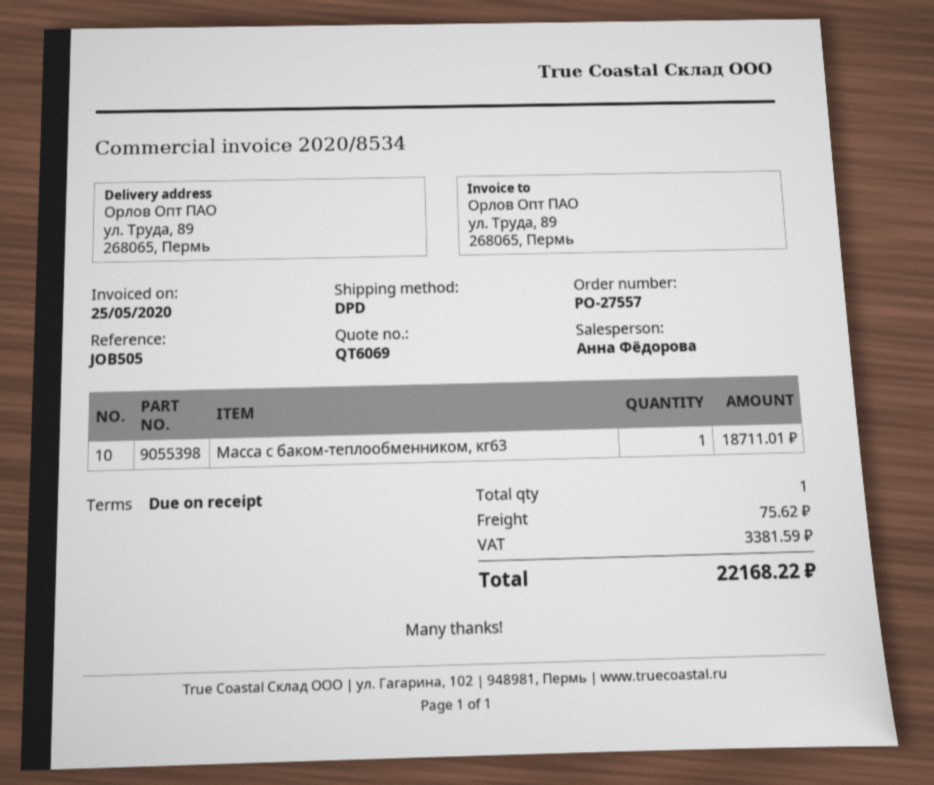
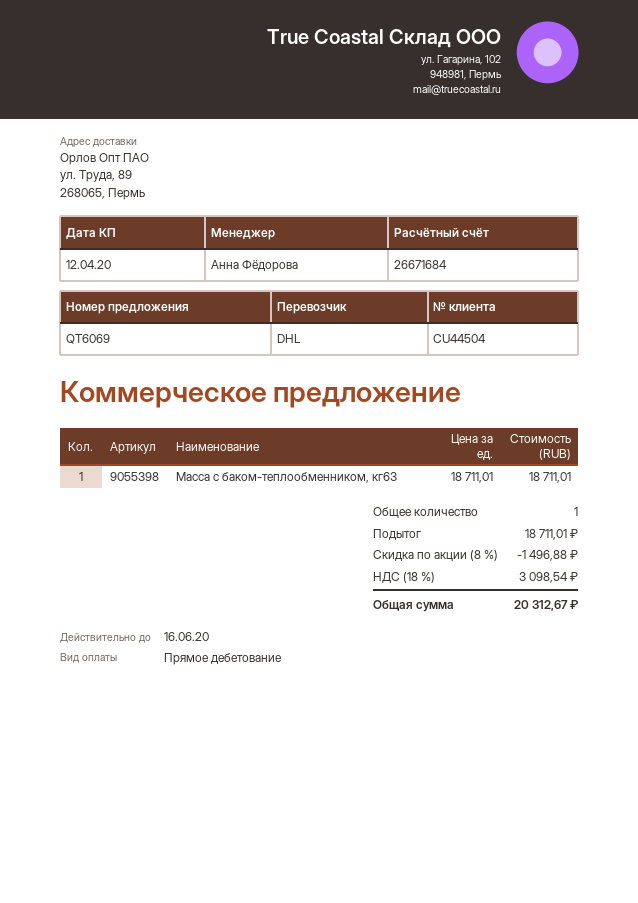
shipping method: DPD -> DHL
discount: none -> 8% = 1496.88
shipping: 75.62 -> none
tax: 3381.59 -> 3098.54
total: 22168.22 -> 20312.67

